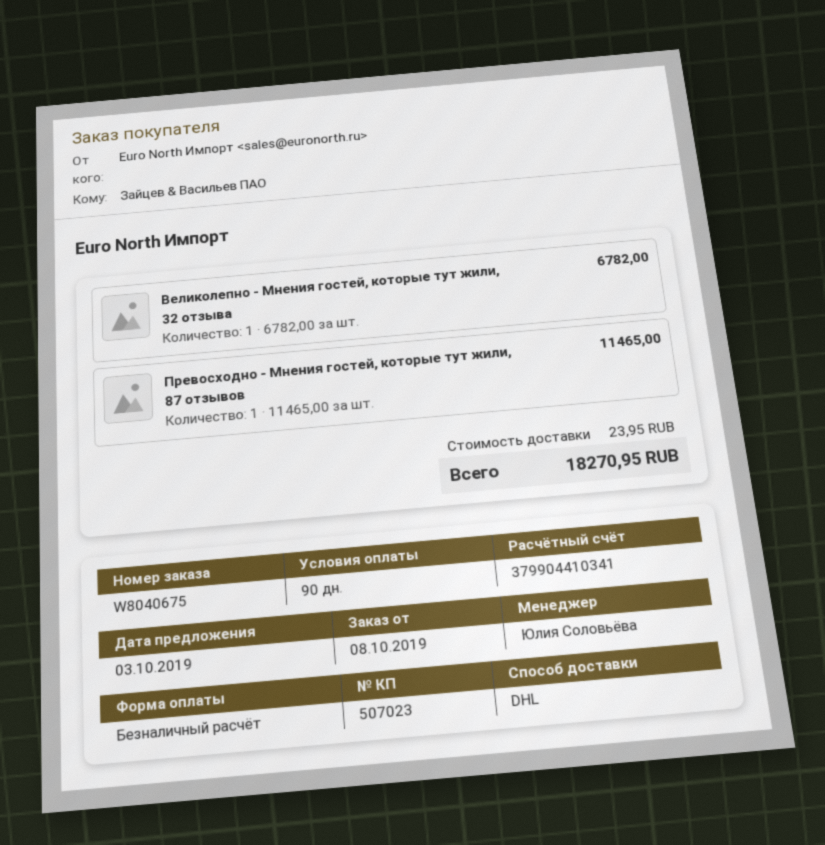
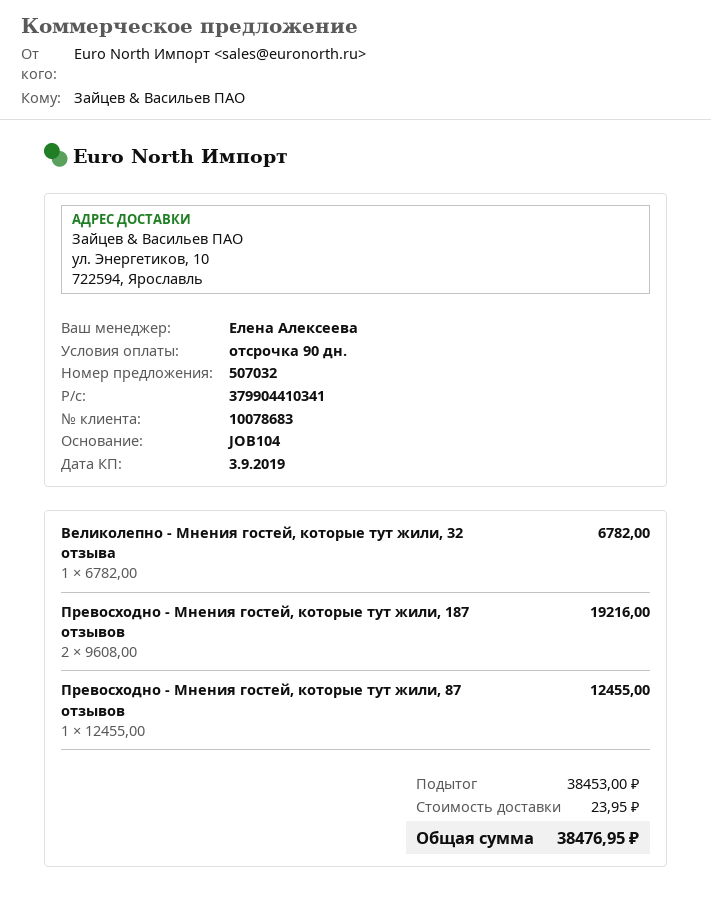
quote number: 507023 -> 507032
quote date: 2019-10-03 -> 2019-09-03
sales rep: Юлия Соловьёва -> Елена Алексеева
Превосходно - Мнения гостей, которые тут жили, 87 отзывов: 1 x 11465.00 = 11465.00 -> 1 x 12455.00 = 12455.00
Превосходно - Мнения гостей, которые тут жили, 187 отзывов: none -> 2 x 9608.00 = 19216.00
total: 18270.95 -> 38476.95

